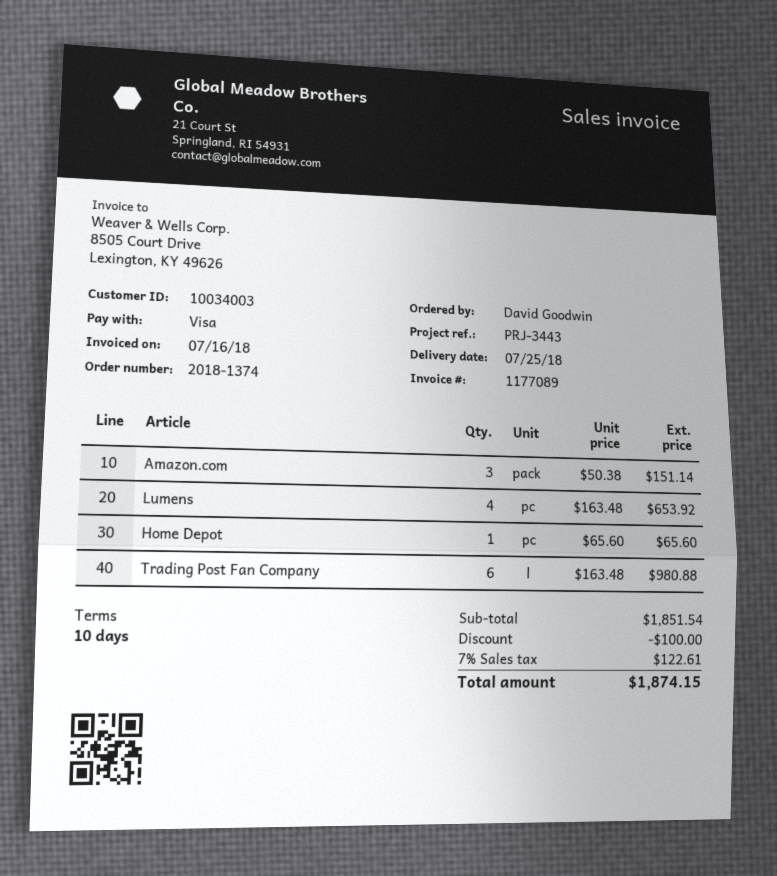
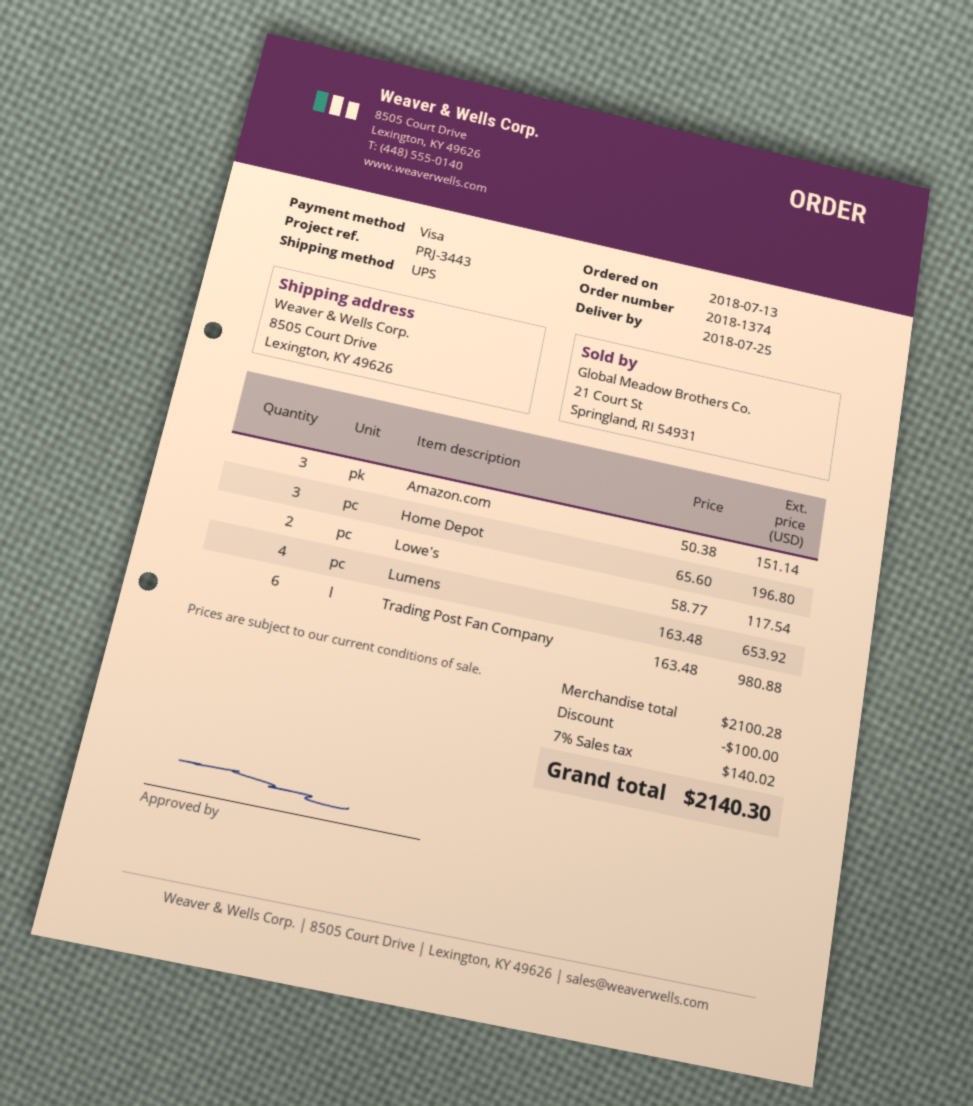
Home Depot: 1 x 65.60 = 65.60 -> 3 x 65.60 = 196.80
Lowe's: none -> 2 x 58.77 = 117.54
subtotal: 1851.54 -> 2100.28
tax: 7% = 122.61 -> 7% = 140.02
total: 1874.15 -> 2140.30

